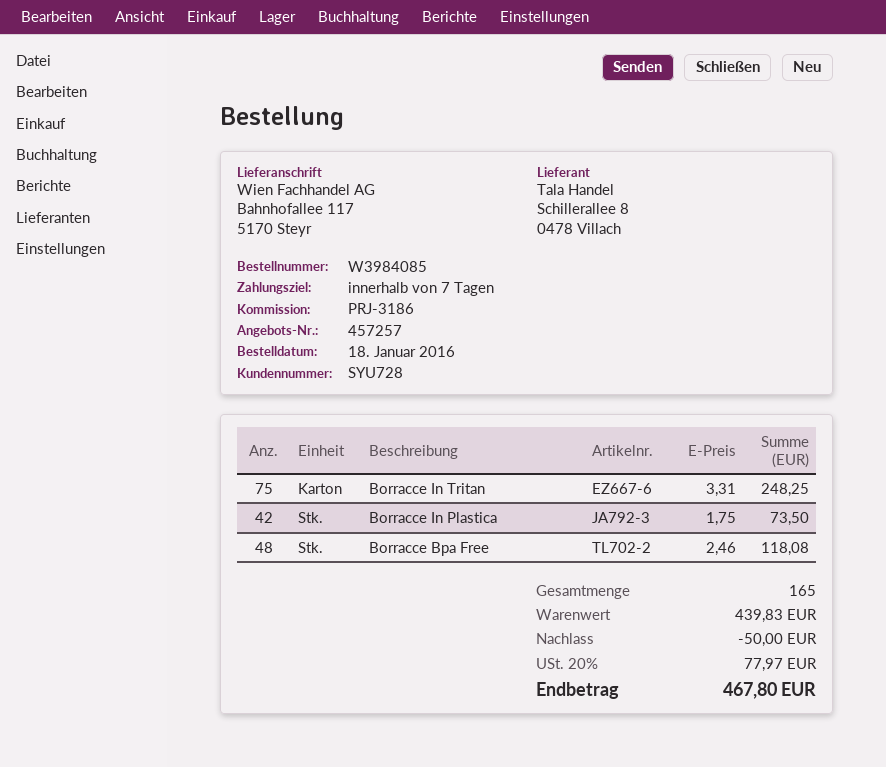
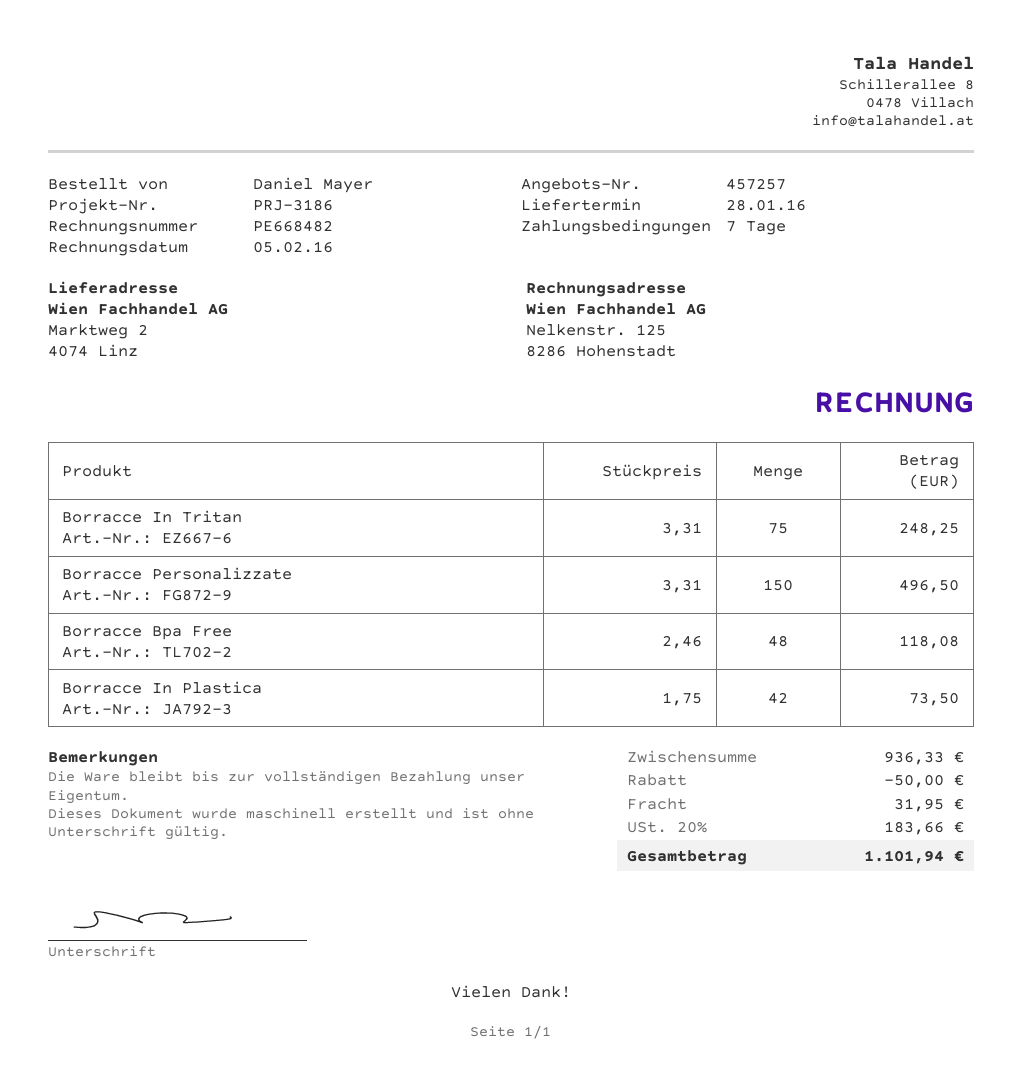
ship to: Bahnhofallee 117, 5170 Steyr -> Marktweg 2, 4074 Linz
Borracce Personalizzate: none -> 150 x 3.31 = 496.50
subtotal: 439.83 -> 936.33
shipping: none -> 31.95
tax: 20% = 77.97 -> 20% = 183.66
total: 467.80 -> 1101.94

